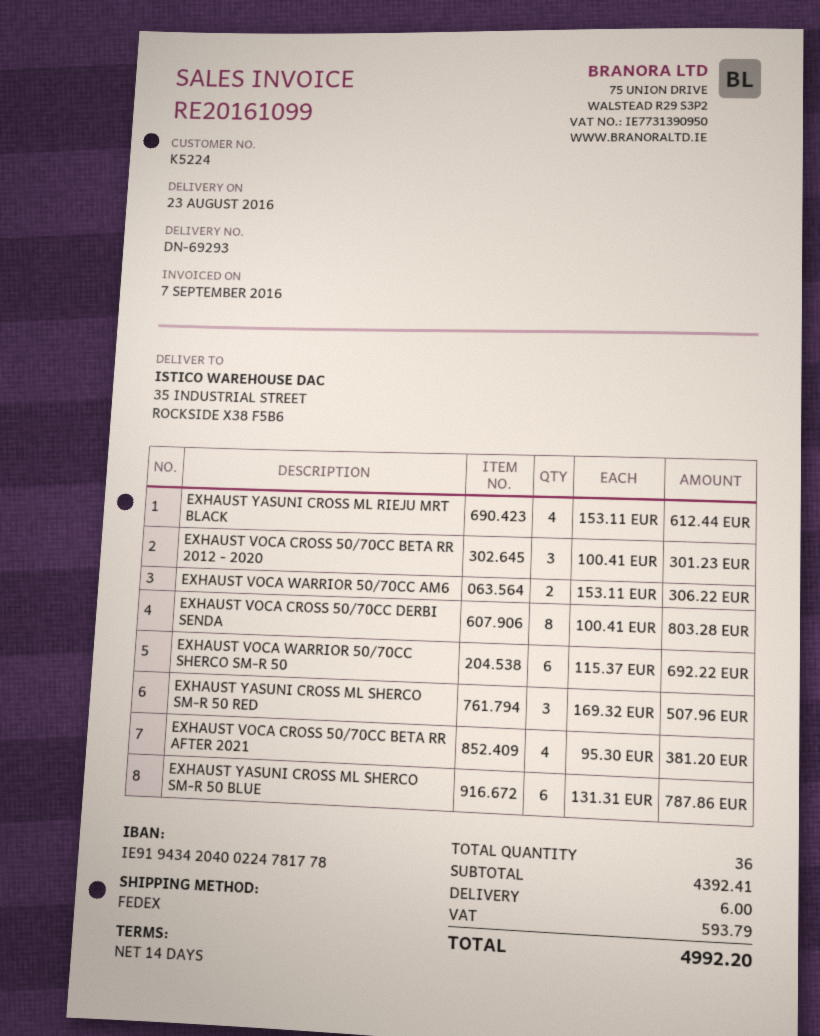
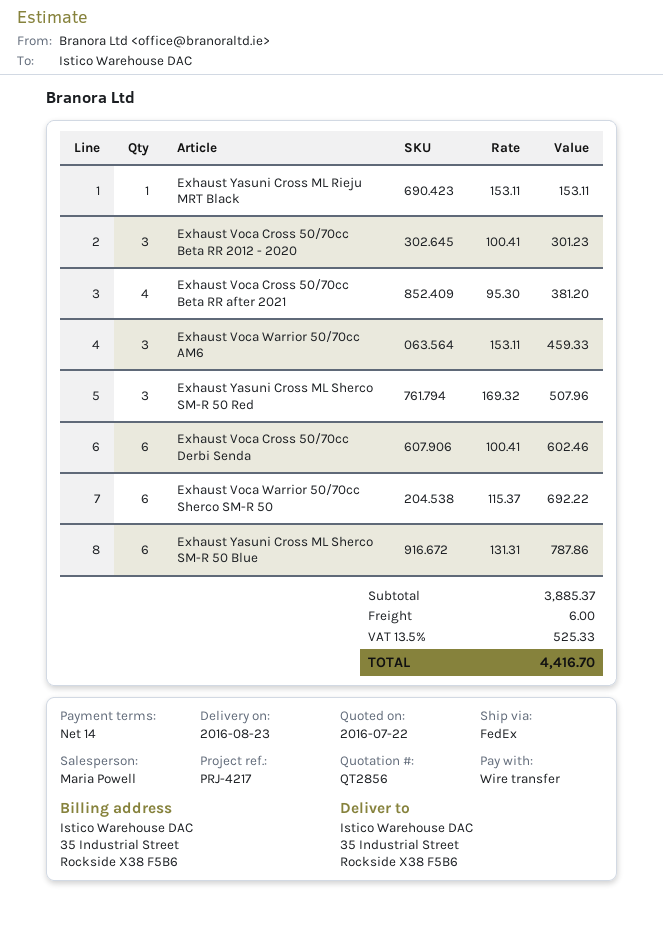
EXHAUST YASUNI CROSS ML RIEJU MRT BLACK: 4 x 153.11 = 612.44 -> 1 x 153.11 = 153.11
EXHAUST VOCA WARRIOR 50/70CC AM6: 2 x 153.11 = 306.22 -> 3 x 153.11 = 459.33
EXHAUST VOCA CROSS 50/70CC DERBI SENDA: 8 x 100.41 = 803.28 -> 6 x 100.41 = 602.46
subtotal: 4392.41 -> 3885.37
tax: 593.79 -> 525.33
total: 4992.20 -> 4416.70

